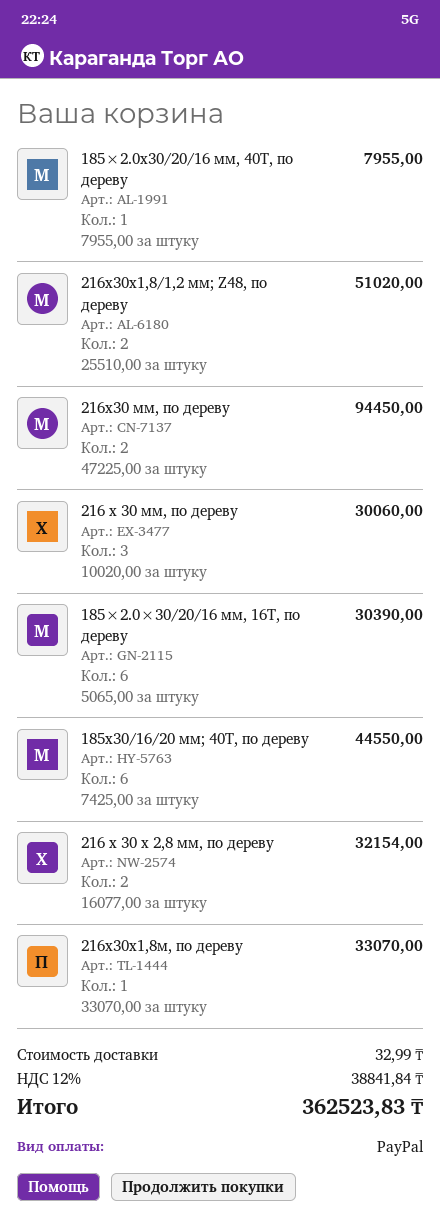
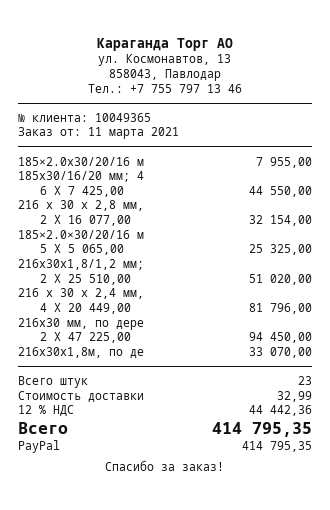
216 x 30 мм, по дереву: 3 x 10020.00 = 30060.00 -> none
185×2.0×30/20/16 мм, 16T, по дереву: 6 x 5065.00 = 30390.00 -> 5 x 5065.00 = 25325.00
216 x 30 x 2,4 мм,: none -> 4 x 20449.00 = 81796.00
tax: 12% = 38841.84 -> 12% = 44442.36
total: 362523.83 -> 414795.35

